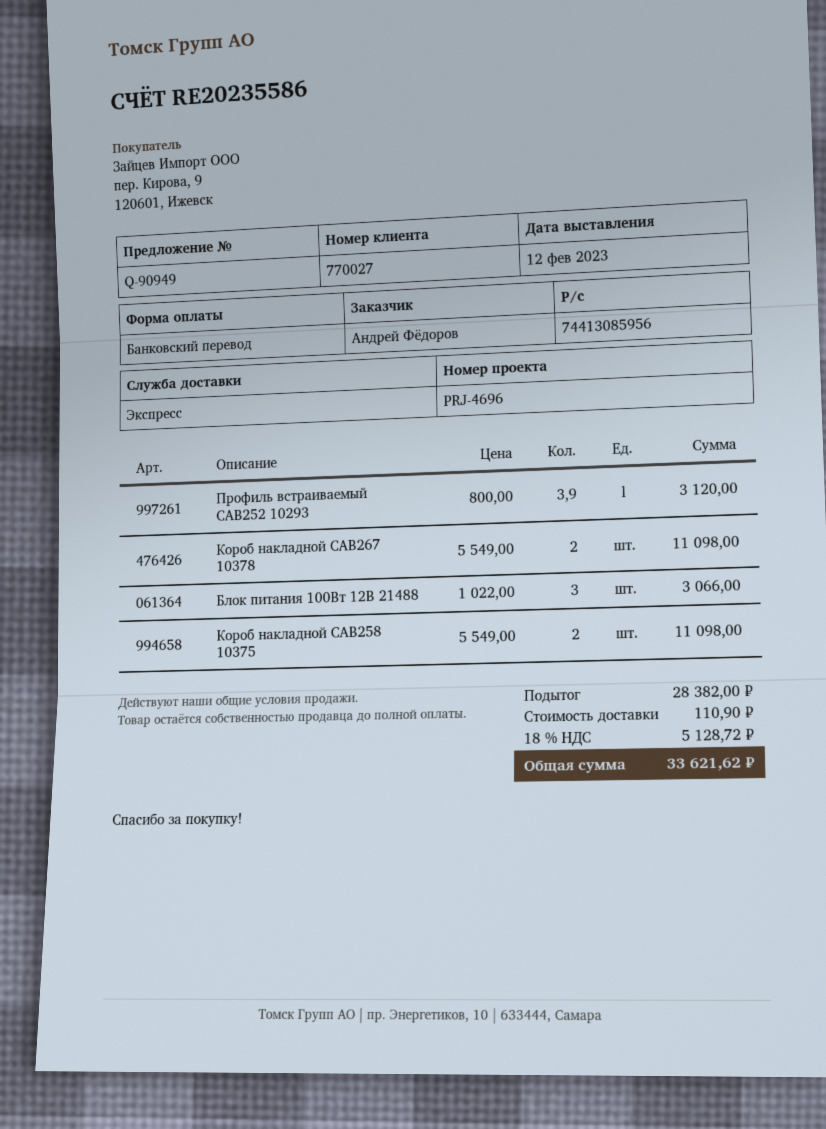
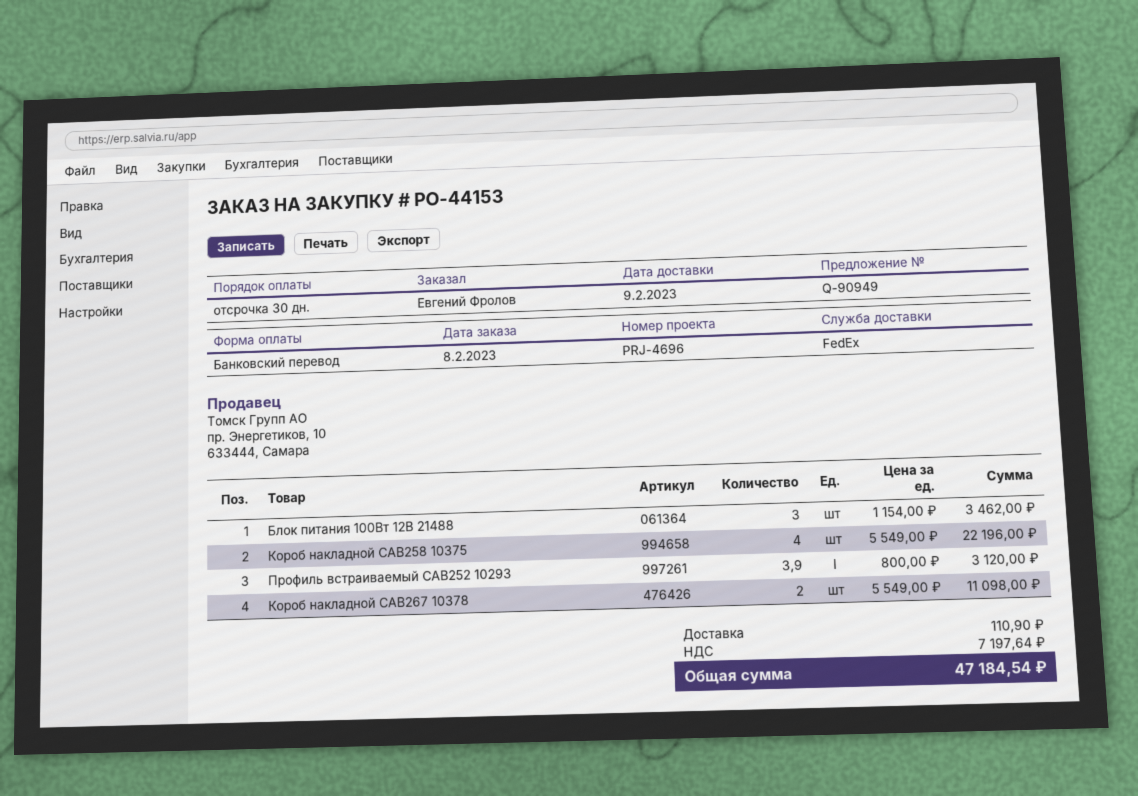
ordered by: Андрей Фёдоров -> Евгений Фролов
shipping method: express -> FedEx
Блок питания 100Вт 12В 21488: 3 x 1022.00 = 3066.00 -> 3 x 1154.00 = 3462.00
Короб накладной CAB258 10375: 2 x 5549.00 = 11098.00 -> 4 x 5549.00 = 22196.00
tax: 5128.72 -> 7197.64
total: 33621.62 -> 47184.54

